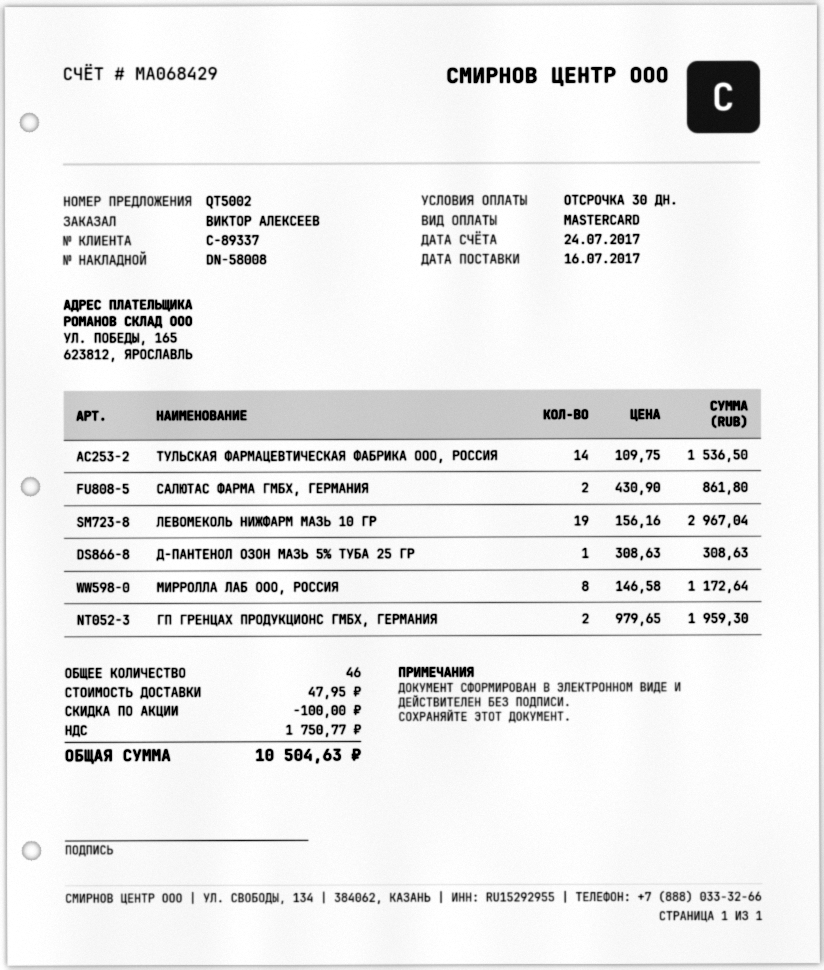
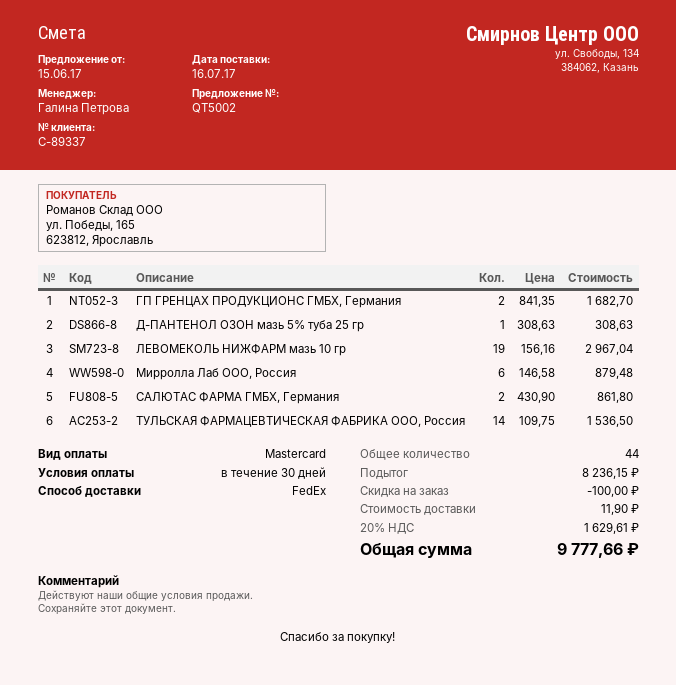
МИРРОЛЛА ЛАБ ООО, РОССИЯ: 8 x 146.58 = 1172.64 -> 6 x 146.58 = 879.48
ГП ГРЕНЦАХ ПРОДУКЦИОНС ГМБХ, ГЕРМАНИЯ: 2 x 979.65 = 1959.30 -> 2 x 841.35 = 1682.70
total quantity: 46 -> 44
shipping: 47.95 -> 11.90
tax: 1750.77 -> 1629.61
total: 10504.63 -> 9777.66

